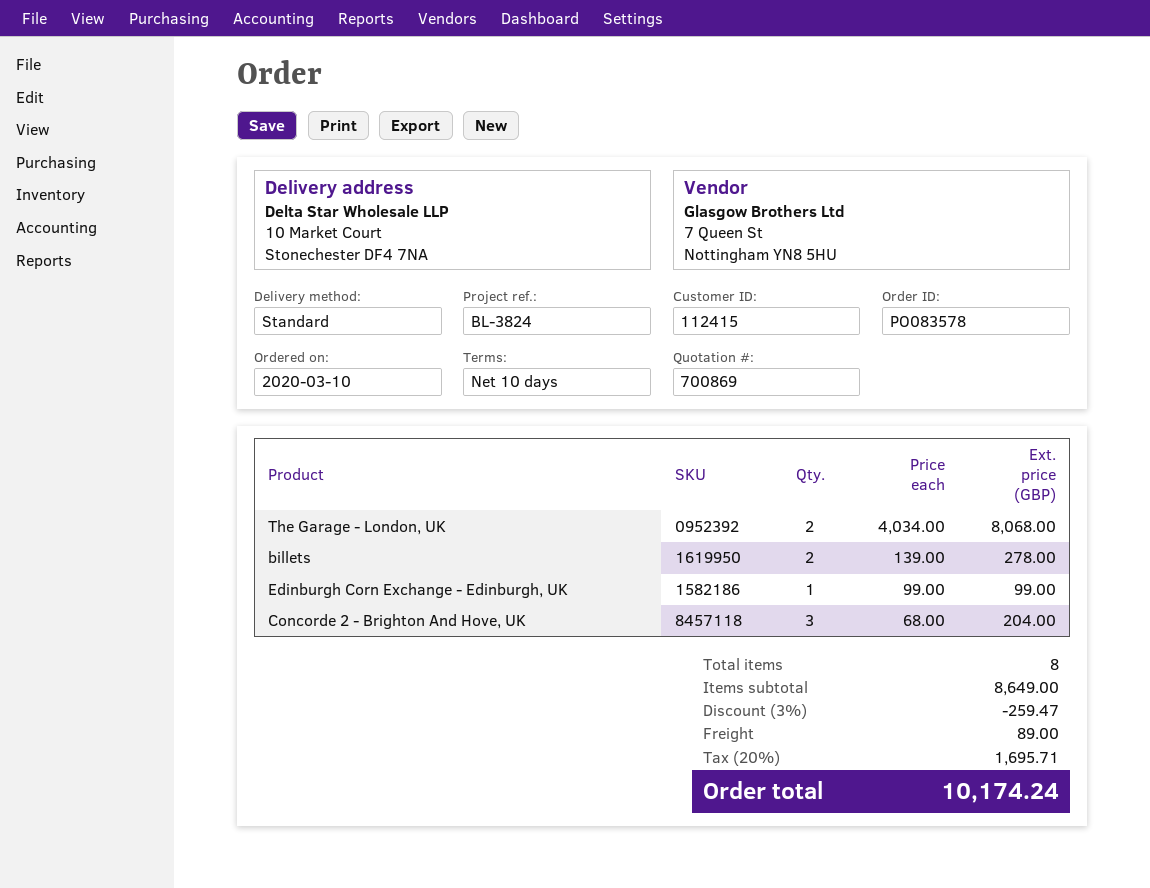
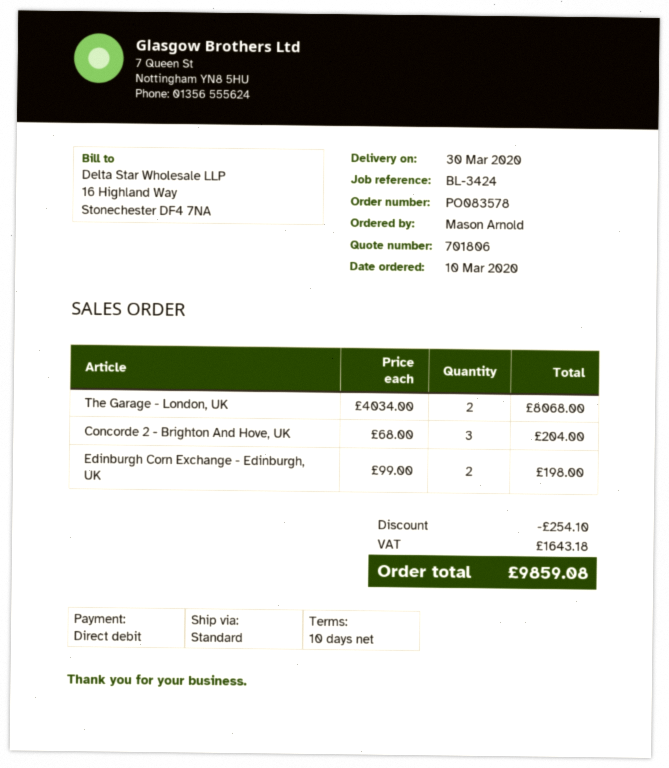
quote number: 700869 -> 701806
reference: BL-3824 -> BL-3424
billets: 2 x 139.00 = 278.00 -> none
Edinburgh Corn Exchange - Edinburgh, UK: 1 x 99.00 = 99.00 -> 2 x 99.00 = 198.00
discount: 259.47 -> 254.10
shipping: 89.00 -> none
tax: 1695.71 -> 1643.18
total: 10174.24 -> 9859.08

